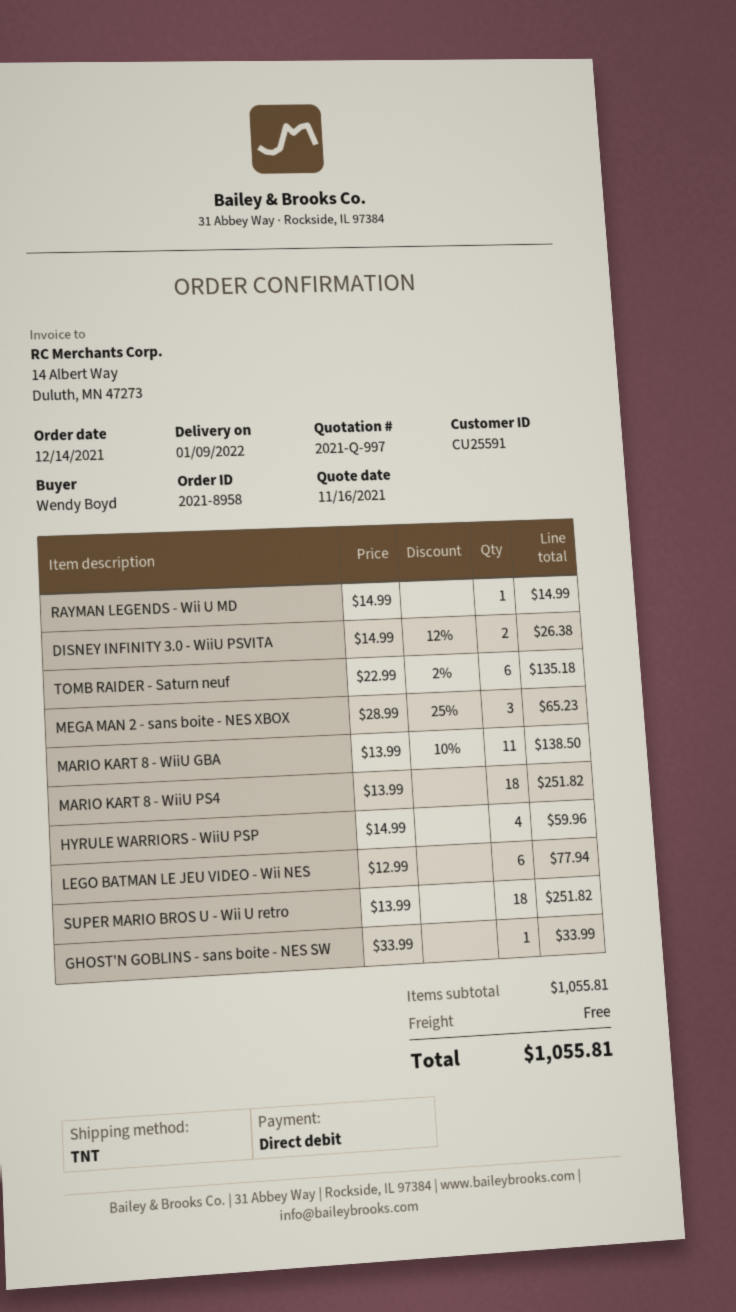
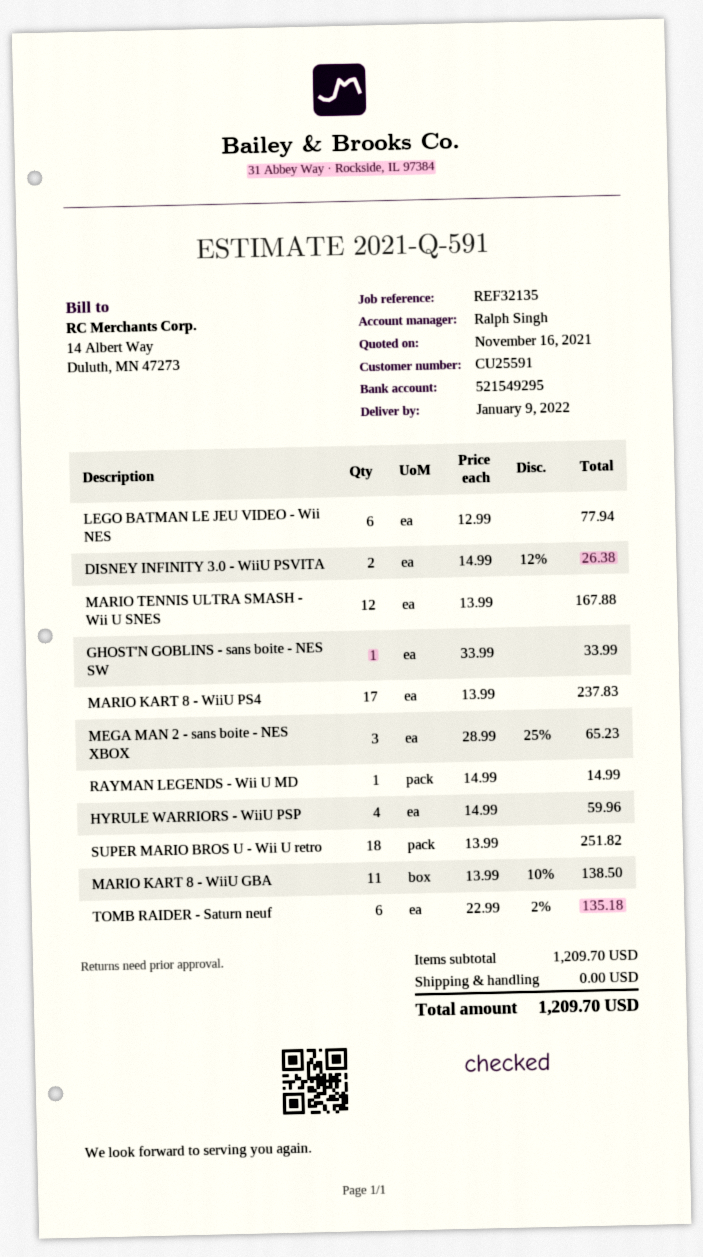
quote number: 2021-Q-997 -> 2021-Q-591
MARIO KART 8 - WiiU PS4: 18 x 13.99 = 251.82 -> 17 x 13.99 = 237.83
MARIO TENNIS ULTRA SMASH - Wii U SNES: none -> 12 x 13.99 = 167.88
subtotal: 1055.81 -> 1209.70
total: 1055.81 -> 1209.70

